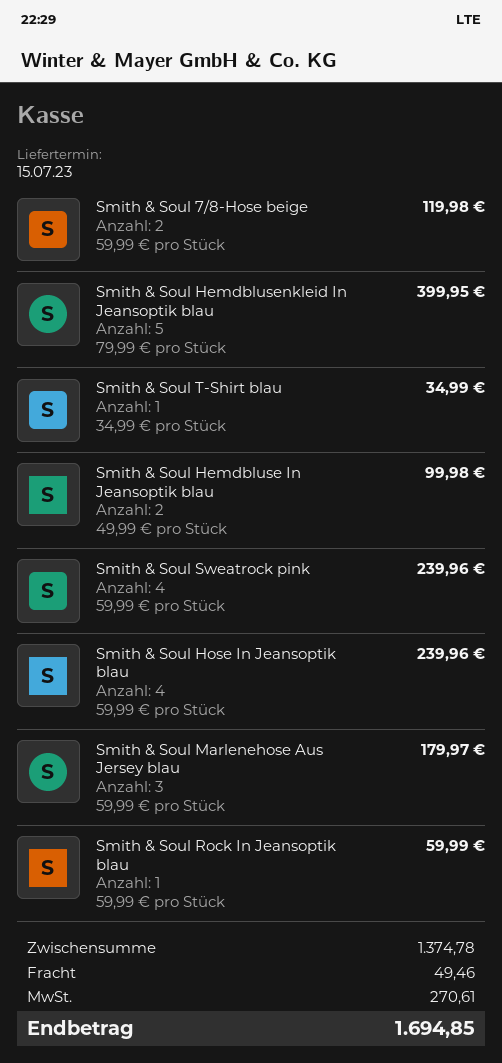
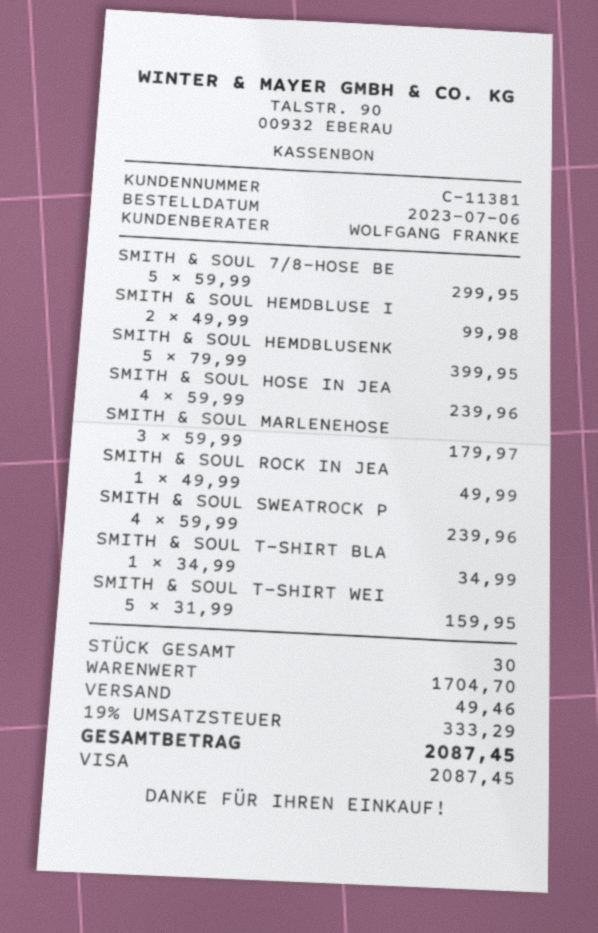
Smith & Soul 7/8-Hose beige: 2 x 59.99 = 119.98 -> 5 x 59.99 = 299.95
Smith & Soul Rock In Jeansoptik blau: 1 x 59.99 = 59.99 -> 1 x 49.99 = 49.99
SMITH & SOUL T-SHIRT WEI: none -> 5 x 31.99 = 159.95
subtotal: 1374.78 -> 1704.70
tax: 270.61 -> 333.29
total: 1694.85 -> 2087.45

